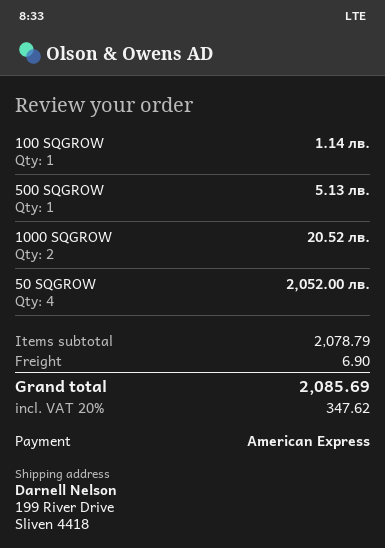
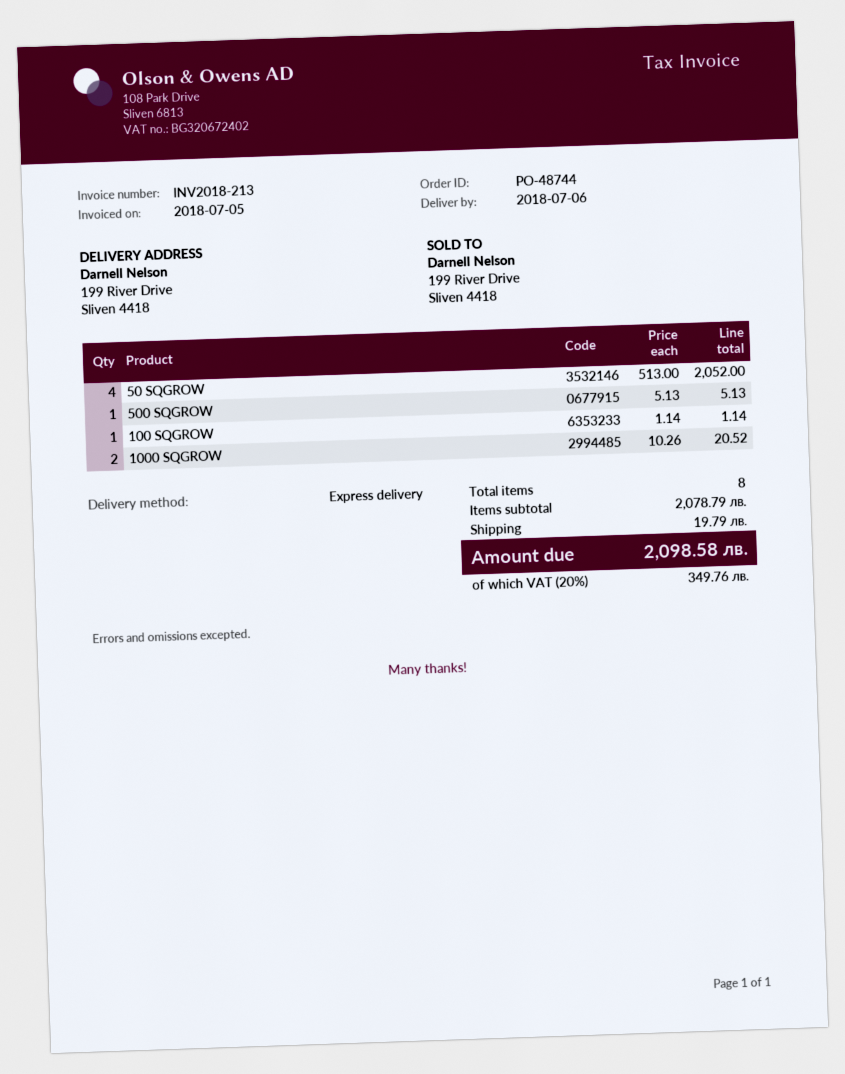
shipping: 6.90 -> 19.79
tax: 20% = 347.62 -> 20% = 349.76
total: 2085.69 -> 2098.58

